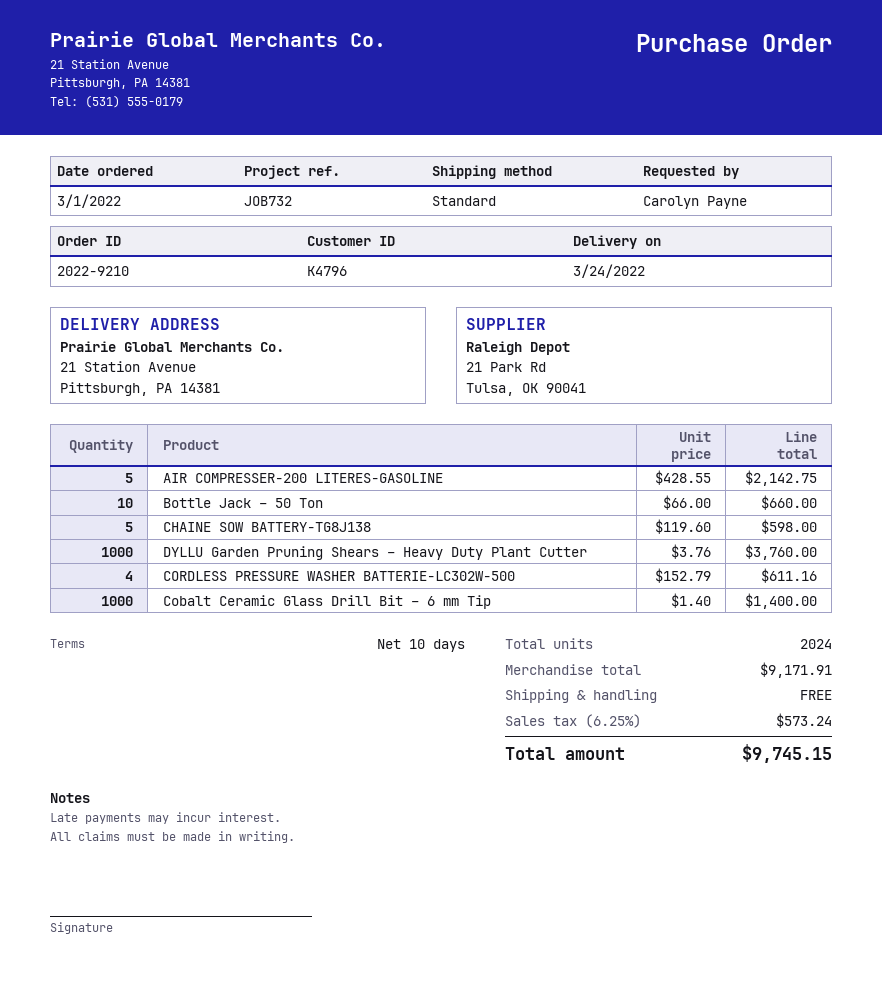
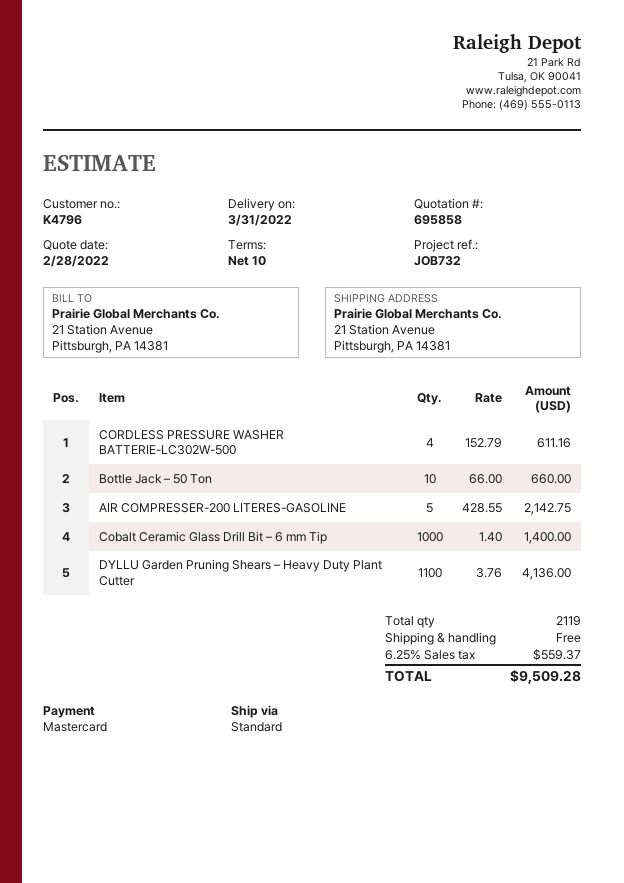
delivery date: 2022-03-24 -> 2022-03-31
CHAINE SOW BATTERY-TG8J138: 5 x 119.60 = 598.00 -> none
DYLLU Garden Pruning Shears – Heavy Duty Plant Cutter: 1000 x 3.76 = 3760.00 -> 1100 x 3.76 = 4136.00
total quantity: 2024 -> 2119
tax: 6.25% = 573.24 -> 6.25% = 559.37
total: 9745.15 -> 9509.28

